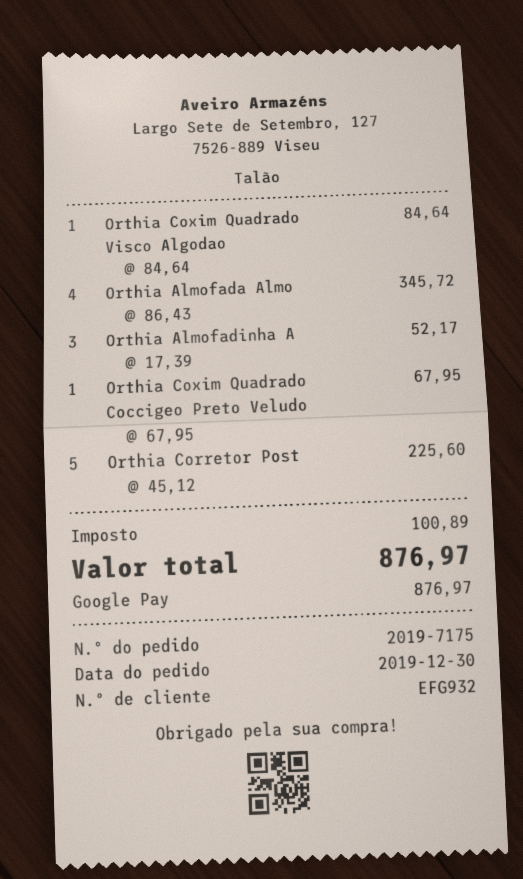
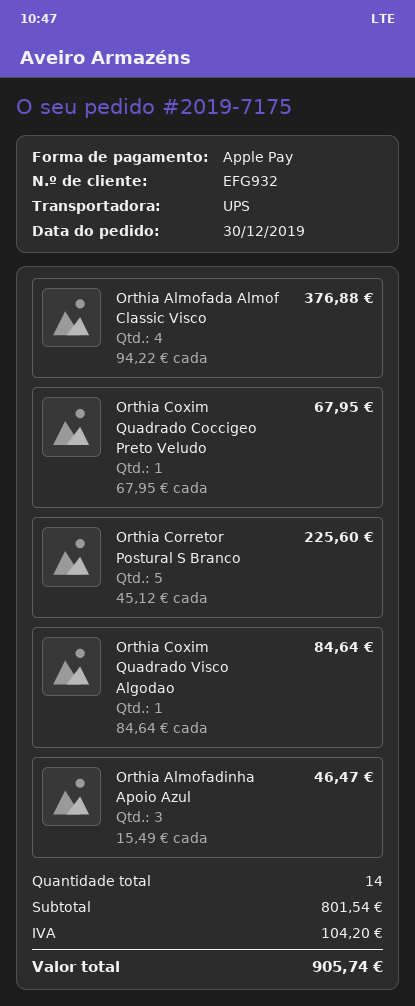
payment method: Google Pay -> Apple Pay
Orthia Almofada Almo: 4 x 86.43 = 345.72 -> 4 x 94.22 = 376.88
Orthia Almofadinha A: 3 x 17.39 = 52.17 -> 3 x 15.49 = 46.47
tax: 100.89 -> 104.20
total: 876.97 -> 905.74

